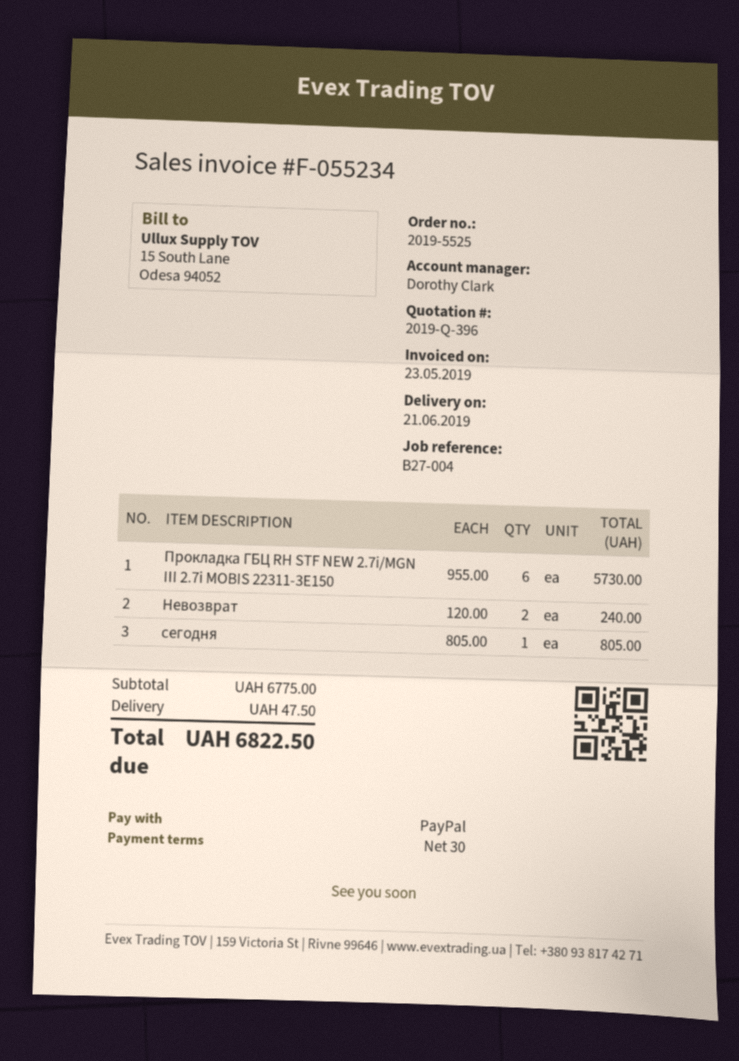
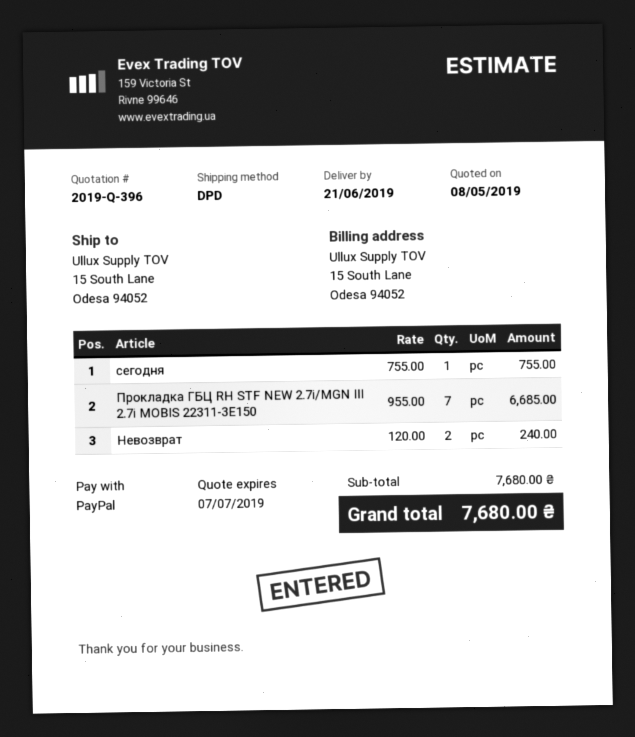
Прокладка ГБЦ RH STF NEW 2.7i/MGN III 2.7i MOBIS 22311-3E150: 6 x 955.00 = 5730.00 -> 7 x 955.00 = 6685.00
сегодня: 1 x 805.00 = 805.00 -> 1 x 755.00 = 755.00
subtotal: 6775.00 -> 7680.00
shipping: 47.50 -> none
total: 6822.50 -> 7680.00

